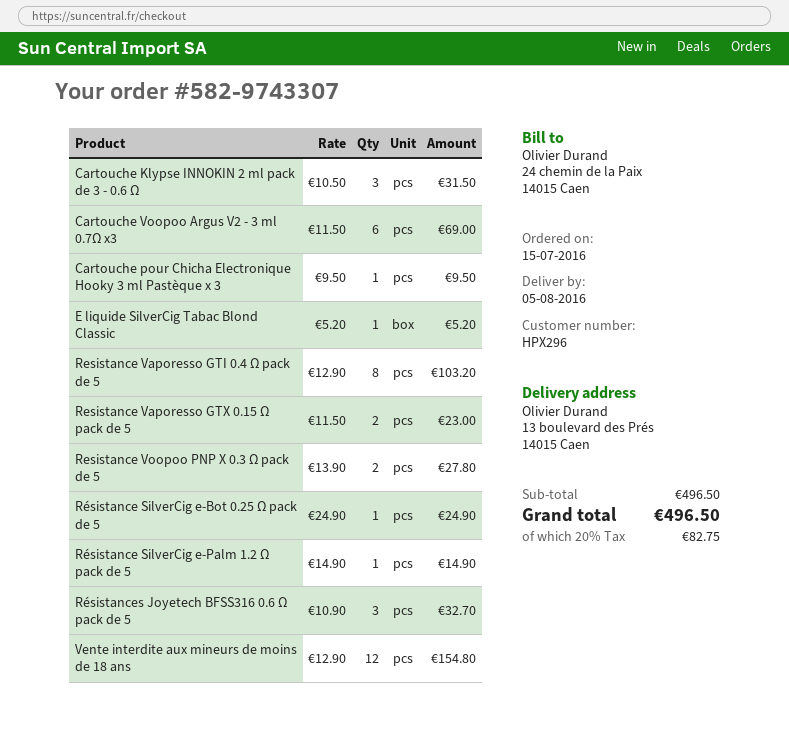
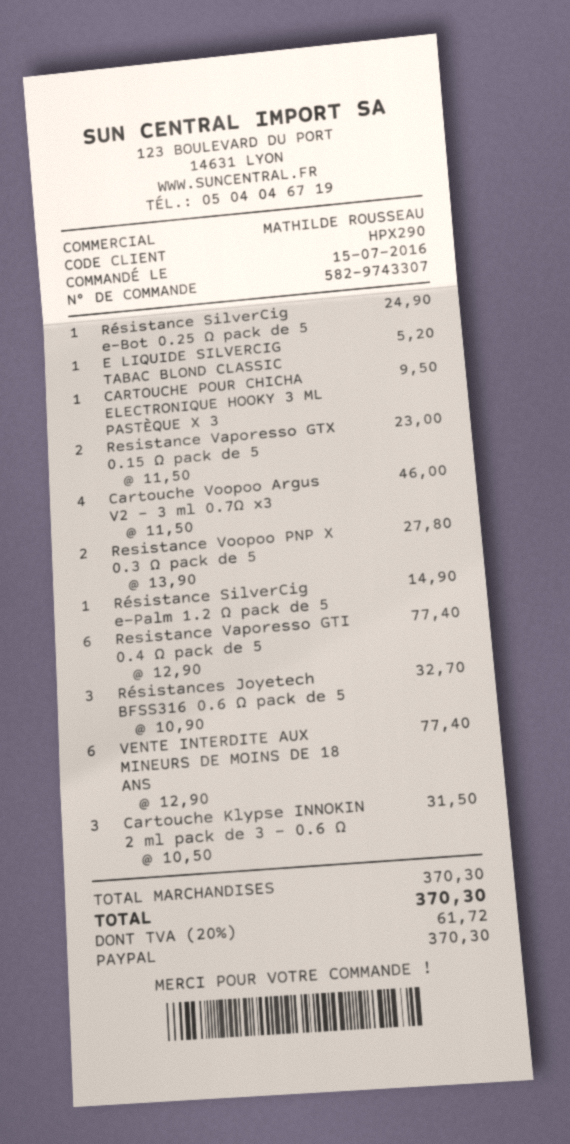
customer number: HPX296 -> HPX290
Cartouche Voopoo Argus V2 - 3 ml 0.7Ω x3: 6 x 11.50 = 69.00 -> 4 x 11.50 = 46.00
Resistance Vaporesso GTI 0.4 Ω pack de 5: 8 x 12.90 = 103.20 -> 6 x 12.90 = 77.40
Vente interdite aux mineurs de moins de 18 ans: 12 x 12.90 = 154.80 -> 6 x 12.90 = 77.40
subtotal: 496.50 -> 370.30
tax: 20% = 82.75 -> 20% = 61.72
total: 496.50 -> 370.30

